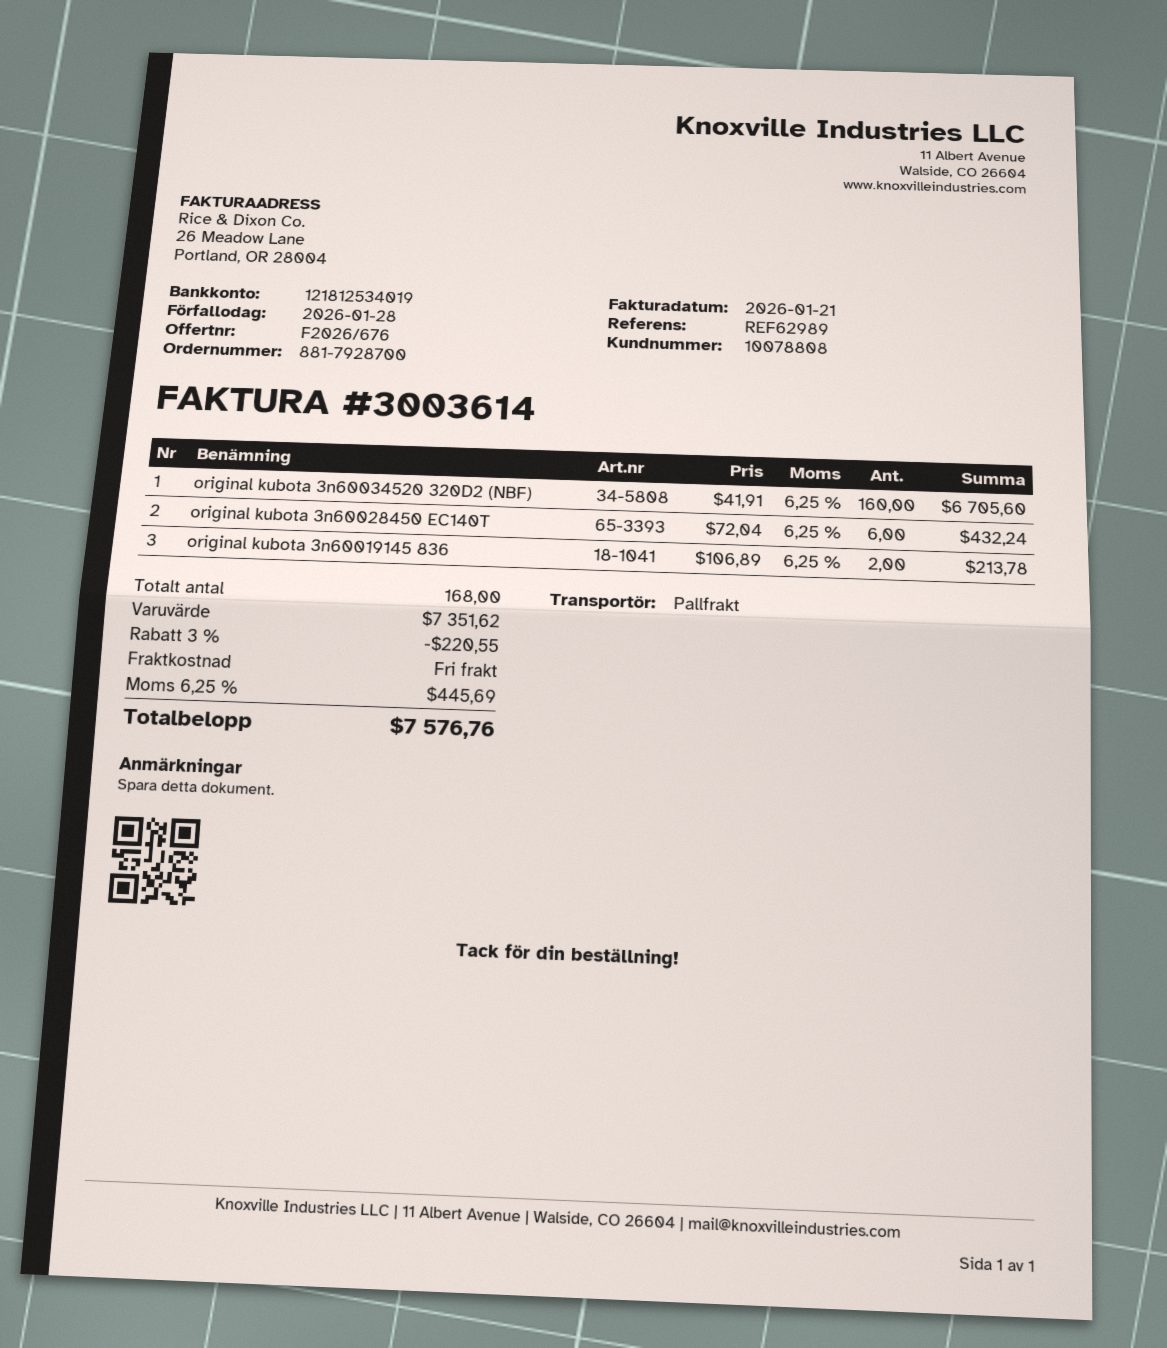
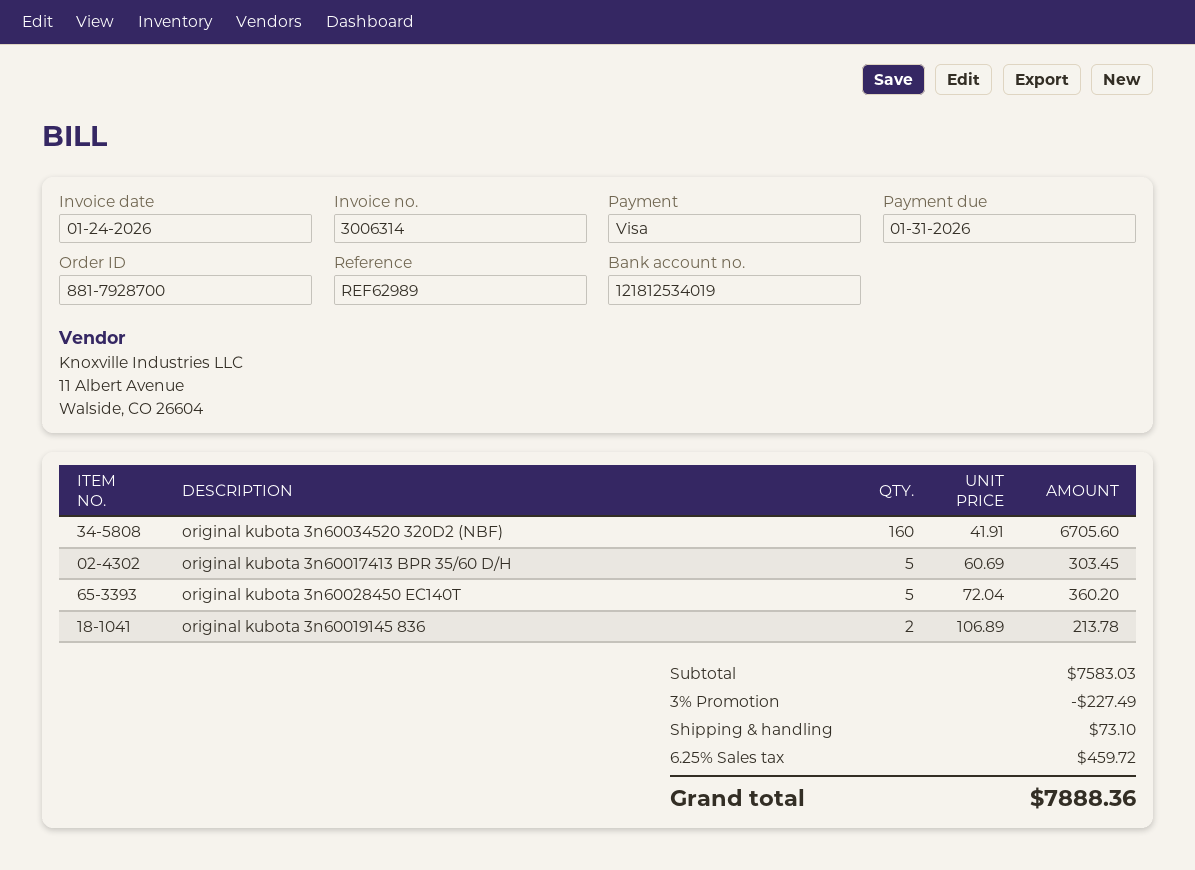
invoice number: 3003614 -> 3006314
invoice date: 2026-01-21 -> 2026-01-24
due date: 2026-01-28 -> 2026-01-31
original kubota 3n60028450 EC140T: 6 x 72.04 = 432.24 -> 5 x 72.04 = 360.20
original kubota 3n60017413 BPR 35/60 D/H: none -> 5 x 60.69 = 303.45
subtotal: 7351.62 -> 7583.03
discount: 3% = 220.55 -> 3% = 227.49
shipping: 0.00 -> 73.10
tax: 6.25% = 445.69 -> 6.25% = 459.72
total: 7576.76 -> 7888.36

